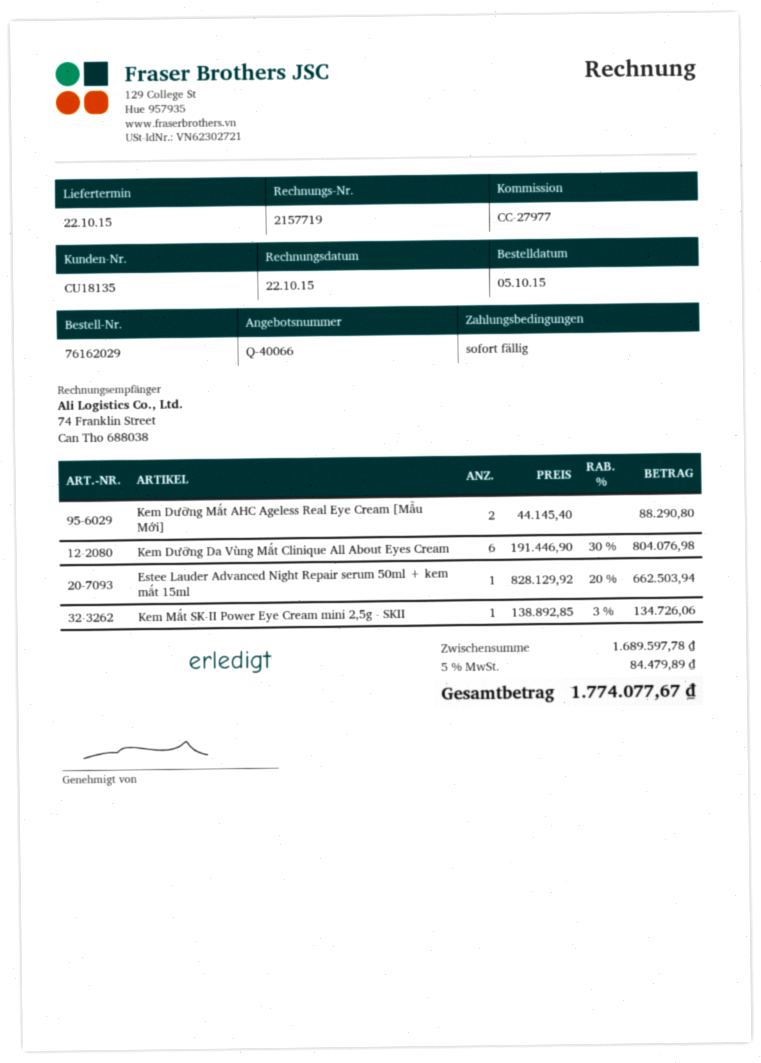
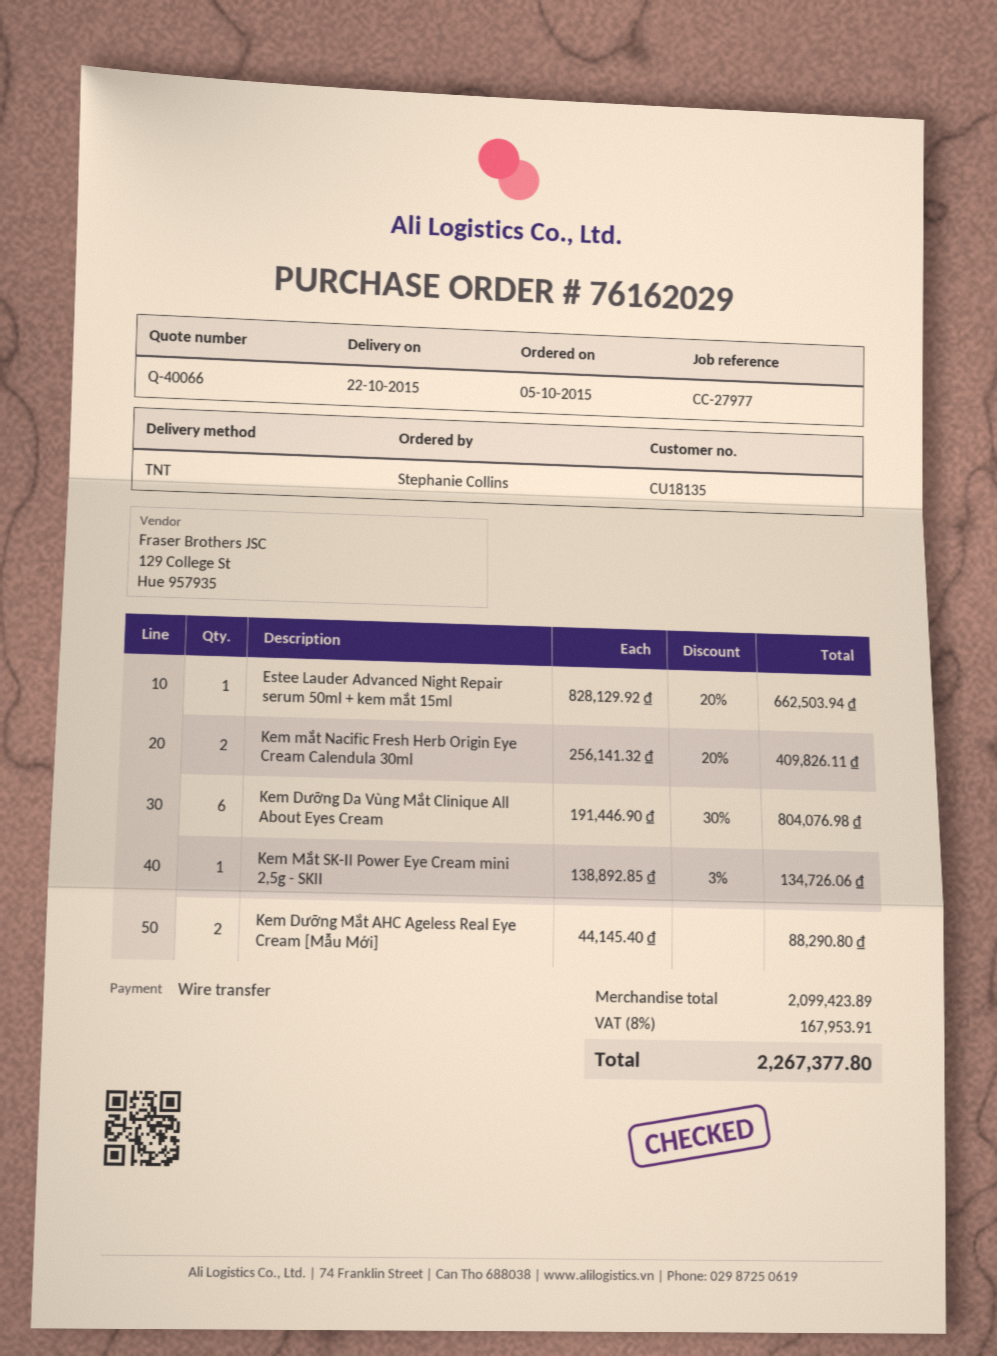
Kem mắt Nacific Fresh Herb Origin Eye Cream Calendula 30ml: none -> 2 x 256141.32 - 20% = 409826.11
subtotal: 1689597.78 -> 2099423.89
tax: 5% = 84479.89 -> 8% = 167953.91
total: 1774077.67 -> 2267377.80

